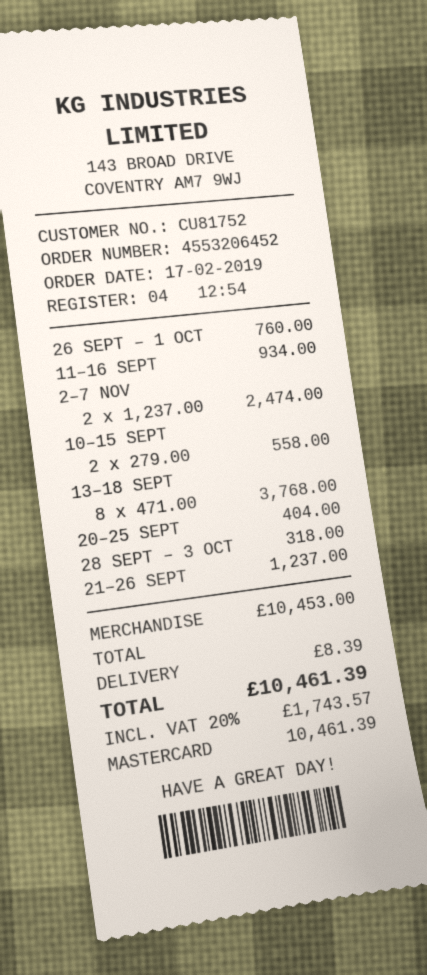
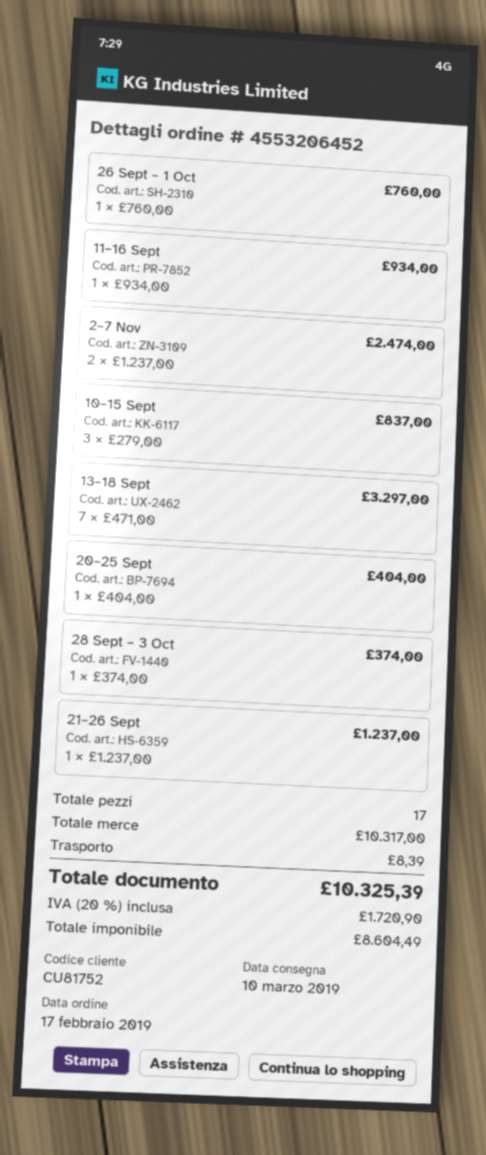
10–15 SEPT: 2 x 279.00 = 558.00 -> 3 x 279.00 = 837.00
13–18 SEPT: 8 x 471.00 = 3768.00 -> 7 x 471.00 = 3297.00
28 SEPT – 3 OCT: 1 x 318.00 = 318.00 -> 1 x 374.00 = 374.00
subtotal: 10453.00 -> 10317.00
tax: 20% = 1743.57 -> 20% = 1720.90
total: 10461.39 -> 10325.39

